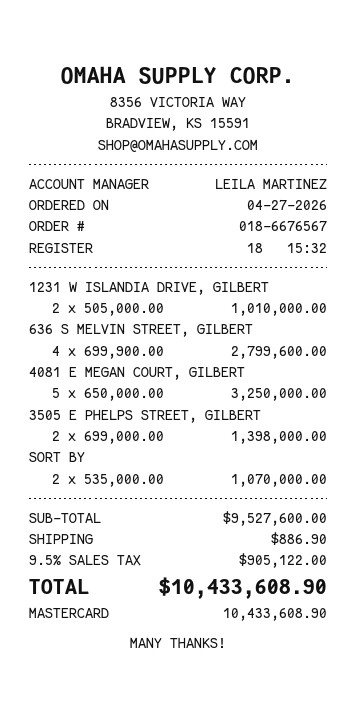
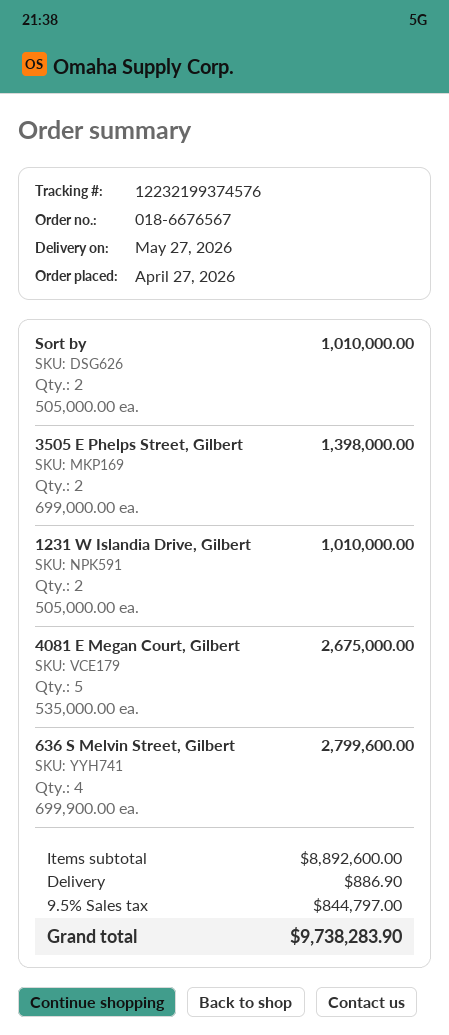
4081 E MEGAN COURT, GILBERT: 5 x 650000.00 = 3250000.00 -> 5 x 535000.00 = 2675000.00
SORT BY: 2 x 535000.00 = 1070000.00 -> 2 x 505000.00 = 1010000.00
subtotal: 9527600.00 -> 8892600.00
tax: 9.5% = 905122.00 -> 9.5% = 844797.00
total: 10433608.90 -> 9738283.90

